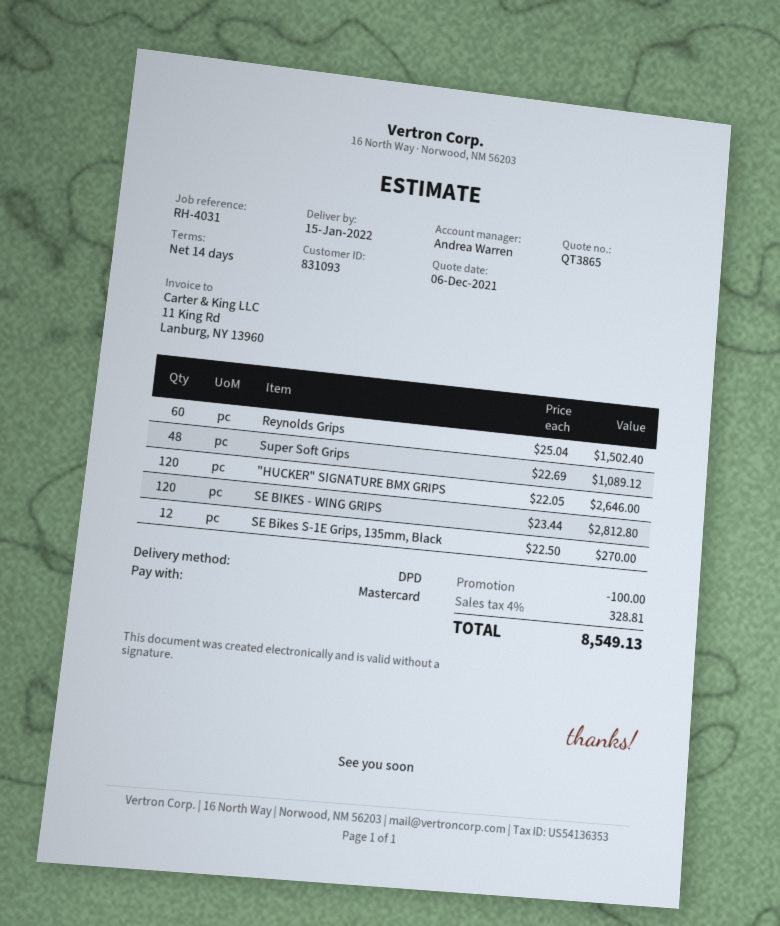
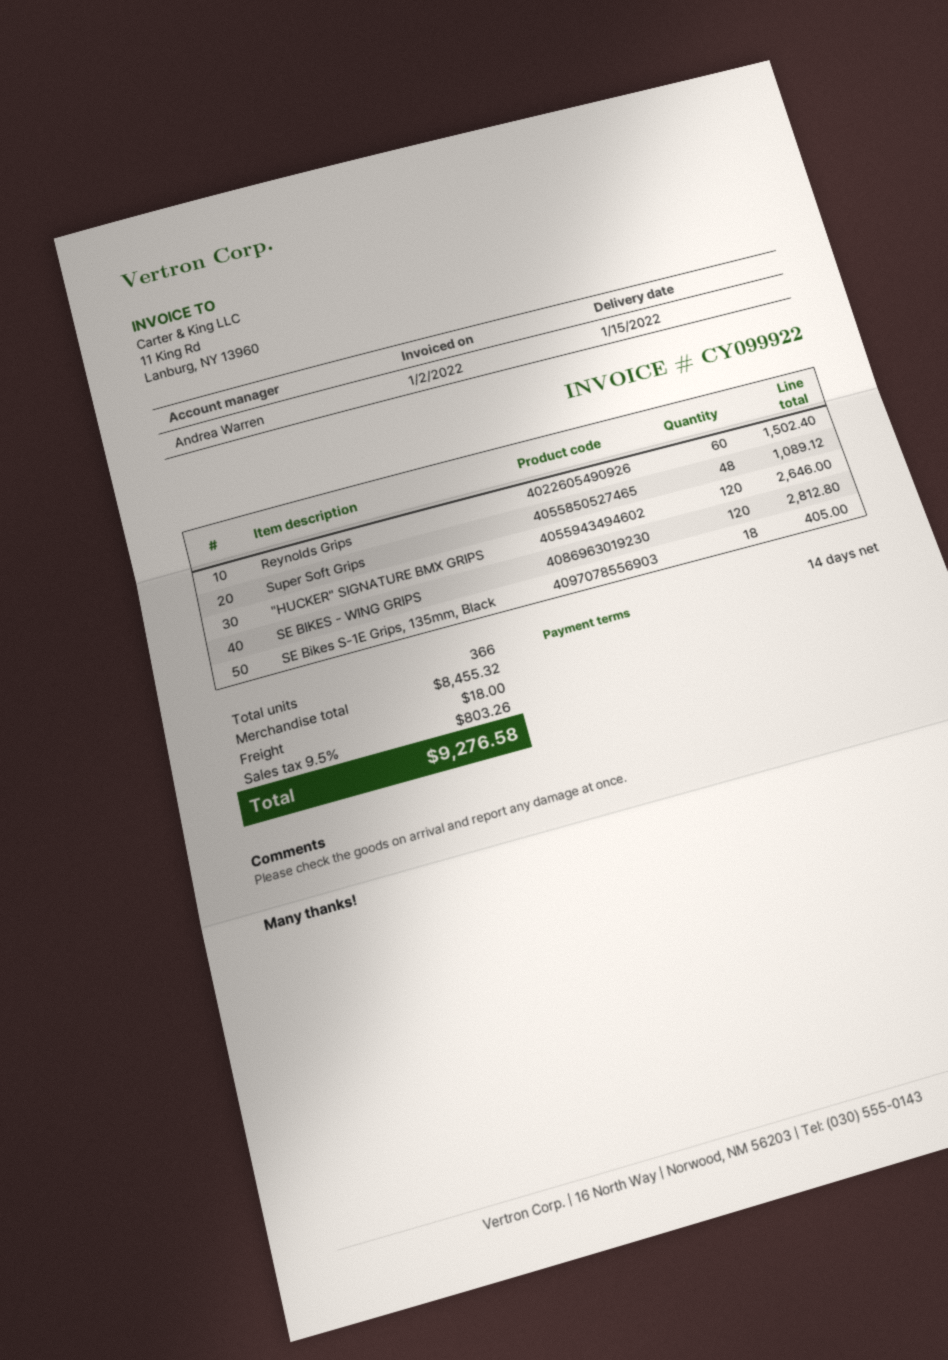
SE Bikes S-1E Grips, 135mm, Black: 12 for 270.00 -> 18 for 405.00
discount: 100.00 -> none
shipping: none -> 18.00
tax: 4% = 328.81 -> 9.5% = 803.26
total: 8549.13 -> 9276.58

